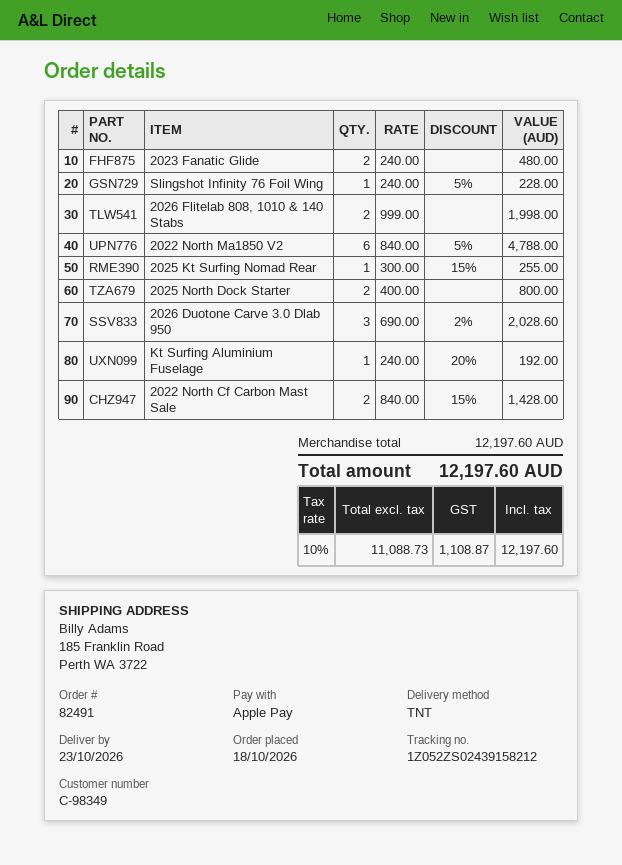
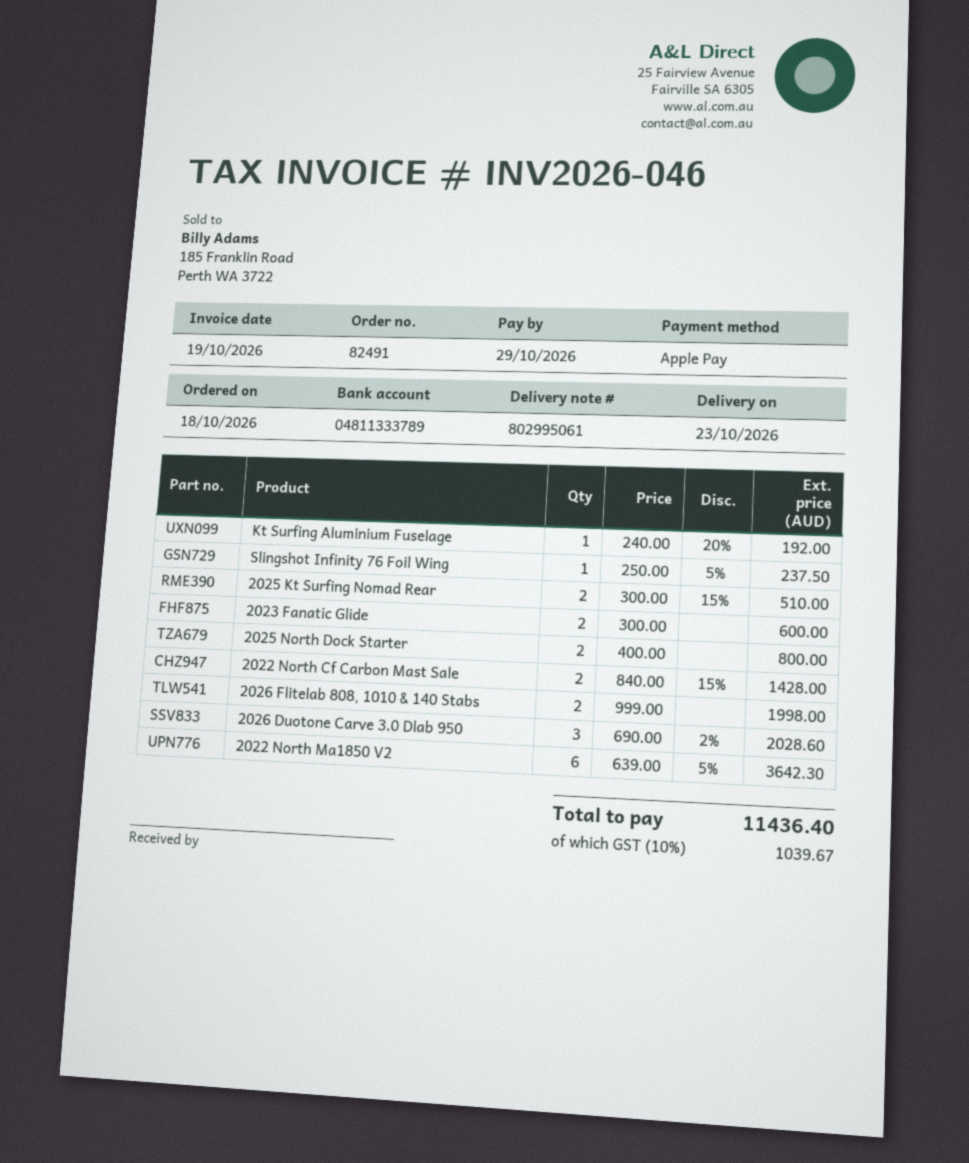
2023 Fanatic Glide: 2 x 240.00 = 480.00 -> 2 x 300.00 = 600.00
Slingshot Infinity 76 Foil Wing: 1 x 240.00 - 5% = 228.00 -> 1 x 250.00 - 5% = 237.50
2022 North Ma1850 V2: 6 x 840.00 - 5% = 4788.00 -> 6 x 639.00 - 5% = 3642.30
2025 Kt Surfing Nomad Rear: 1 x 300.00 - 15% = 255.00 -> 2 x 300.00 - 15% = 510.00
tax: 10% = 1108.87 -> 10% = 1039.67
total: 12197.60 -> 11436.40

